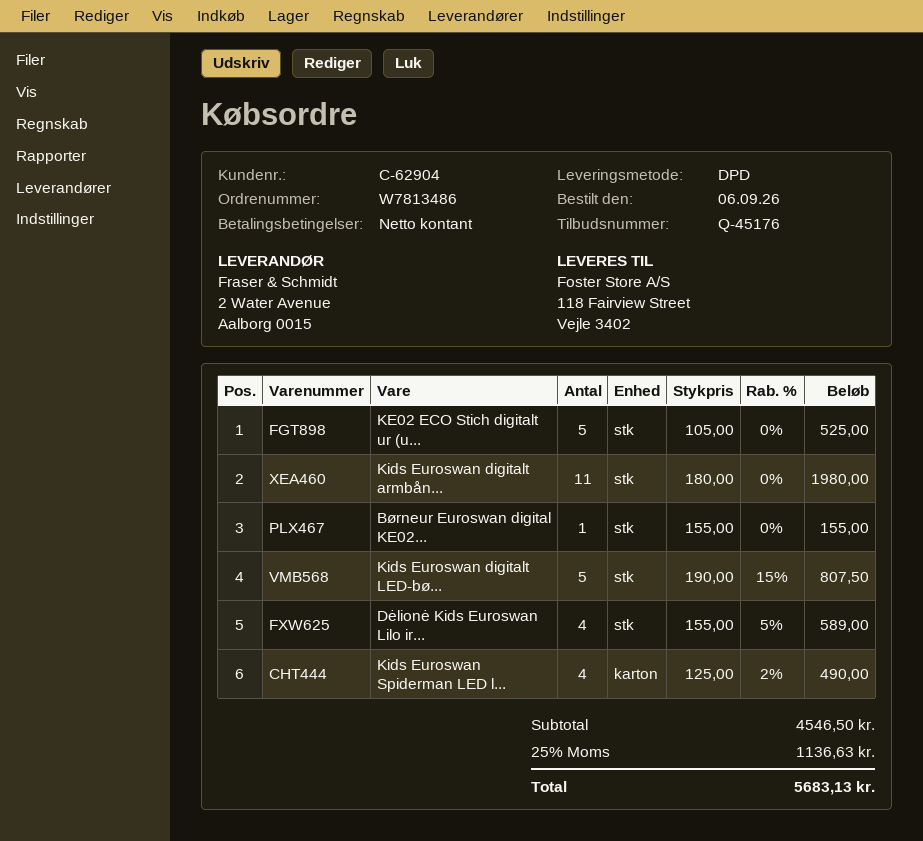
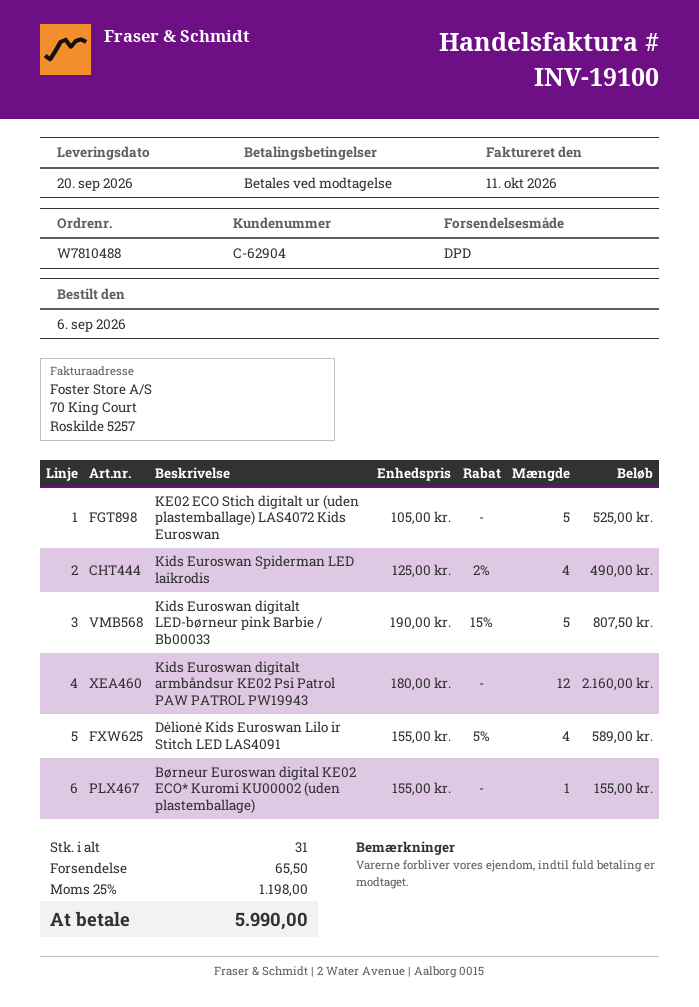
order number: W7813486 -> W7810488
Kids Euroswan digitalt armbån...: 11 x 180.00 = 1980.00 -> 12 x 180.00 = 2160.00
shipping: none -> 65.50
tax: 25% = 1136.63 -> 25% = 1198.00
total: 5683.13 -> 5990.00

